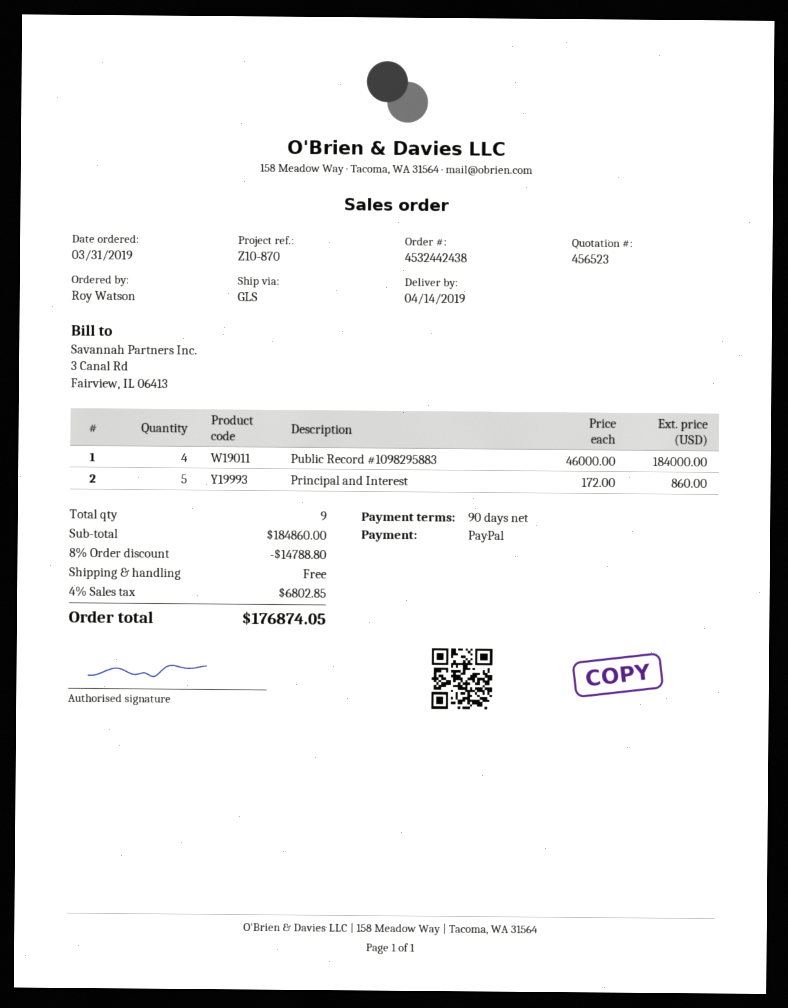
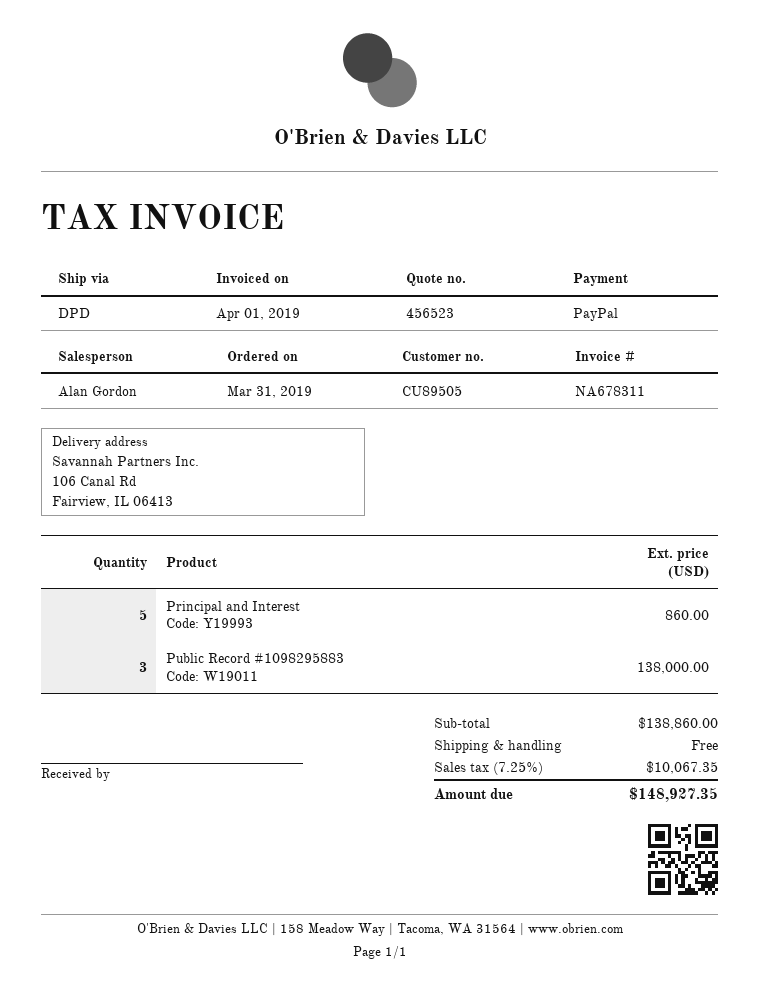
shipping method: GLS -> DPD
Public Record #1098295883: 4 for 184000.00 -> 3 for 138000.00
subtotal: 184860.00 -> 138860.00
discount: 8% = 14788.80 -> none
tax: 4% = 6802.85 -> 7.25% = 10067.35
total: 176874.05 -> 148927.35

